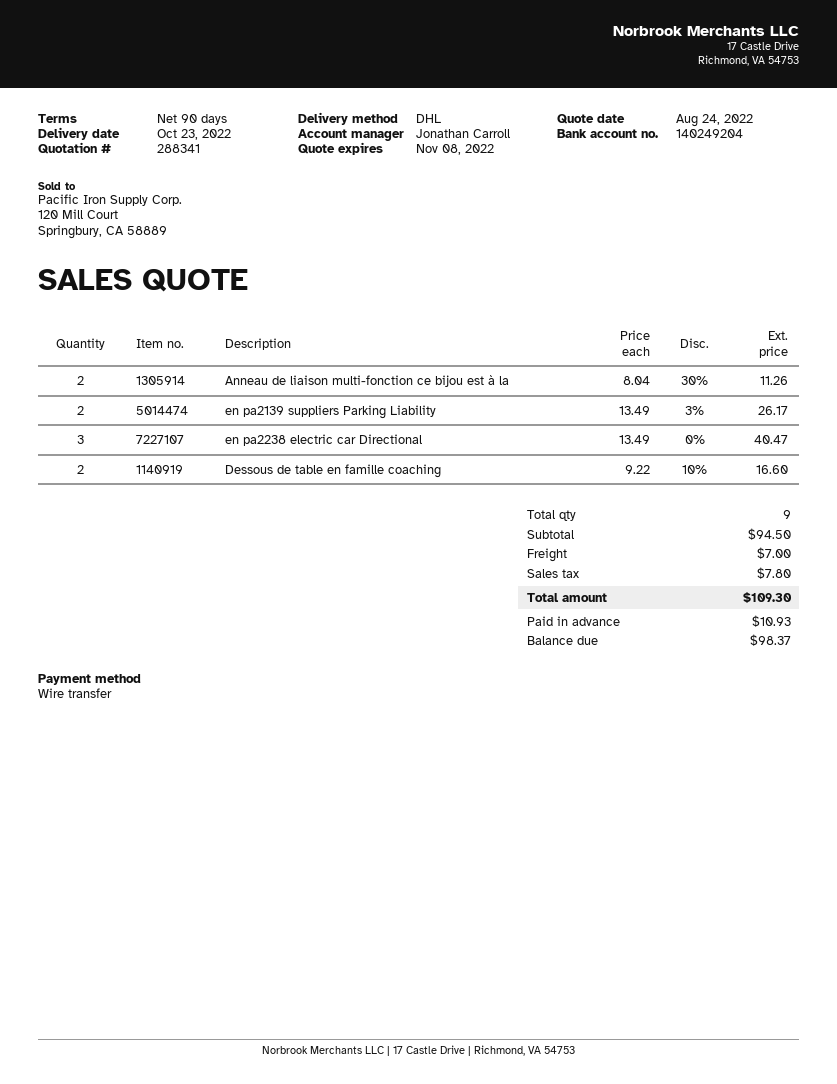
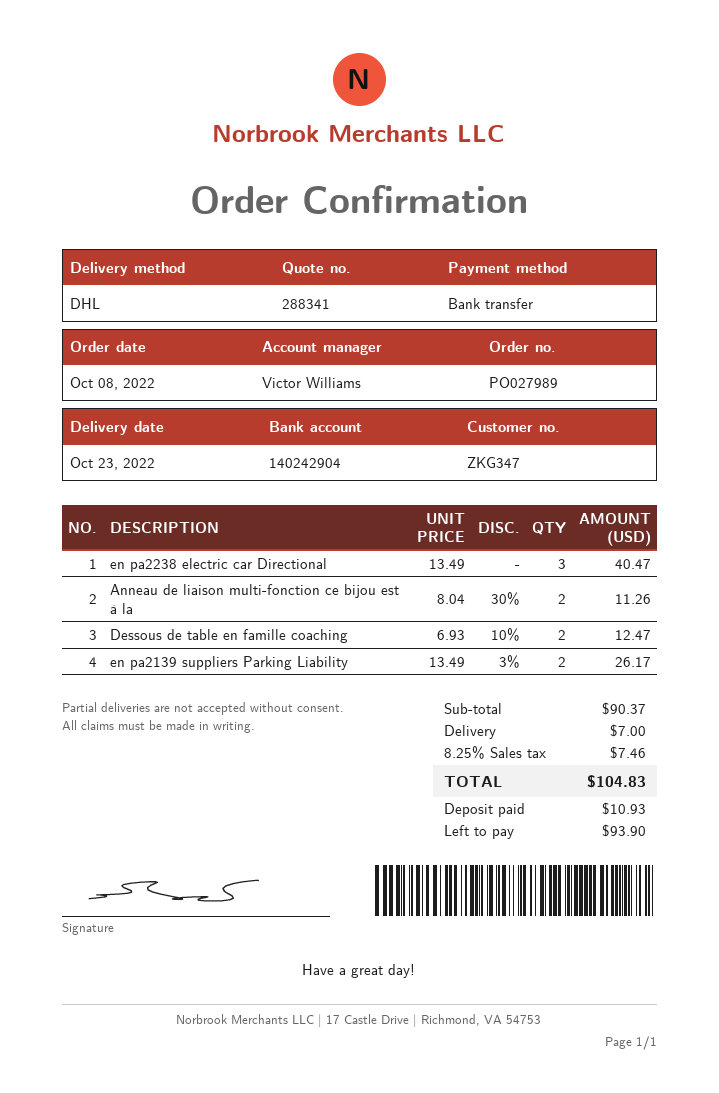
sales rep: Jonathan Carroll -> Victor Williams
bank account: 140249204 -> 140242904
Dessous de table en famille coaching: 2 x 9.22 - 10% = 16.60 -> 2 x 6.93 - 10% = 12.47
subtotal: 94.50 -> 90.37
tax: 7.80 -> 7.46
total: 109.30 -> 104.83
balance: 98.37 -> 93.90

